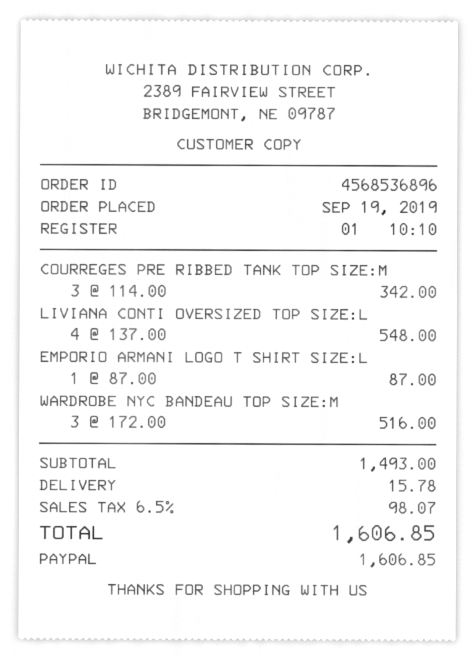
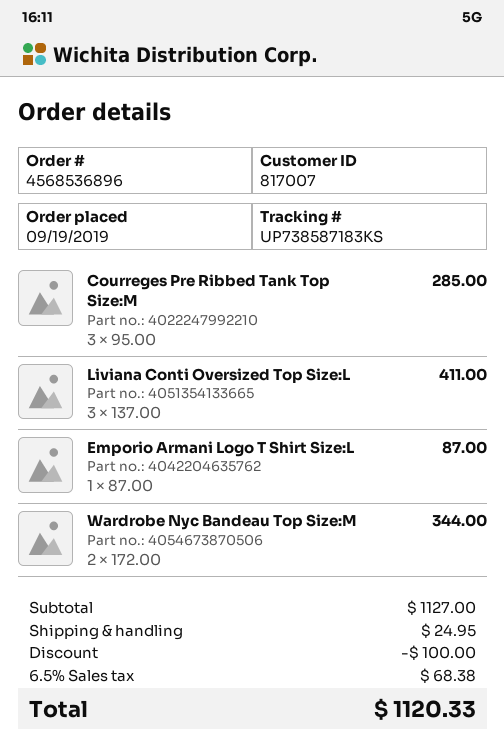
COURREGES PRE RIBBED TANK TOP SIZE:M: 3 x 114.00 = 342.00 -> 3 x 95.00 = 285.00
LIVIANA CONTI OVERSIZED TOP SIZE:L: 4 x 137.00 = 548.00 -> 3 x 137.00 = 411.00
WARDROBE NYC BANDEAU TOP SIZE:M: 3 x 172.00 = 516.00 -> 2 x 172.00 = 344.00
subtotal: 1493.00 -> 1127.00
discount: none -> 100.00
shipping: 15.78 -> 24.95
tax: 6.5% = 98.07 -> 6.5% = 68.38
total: 1606.85 -> 1120.33

